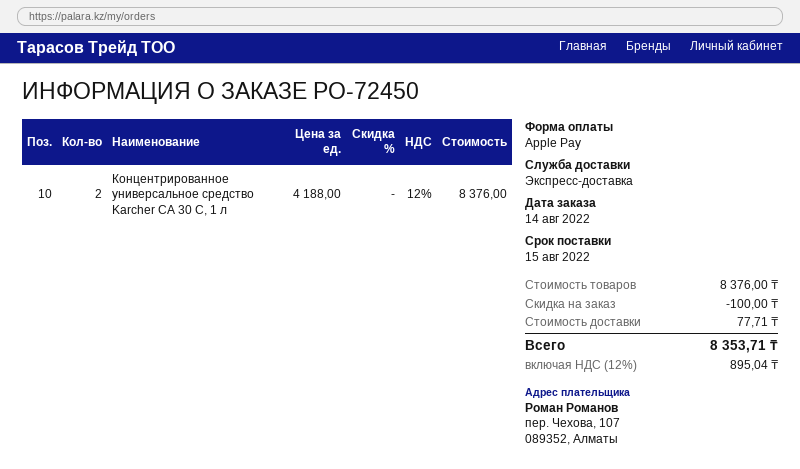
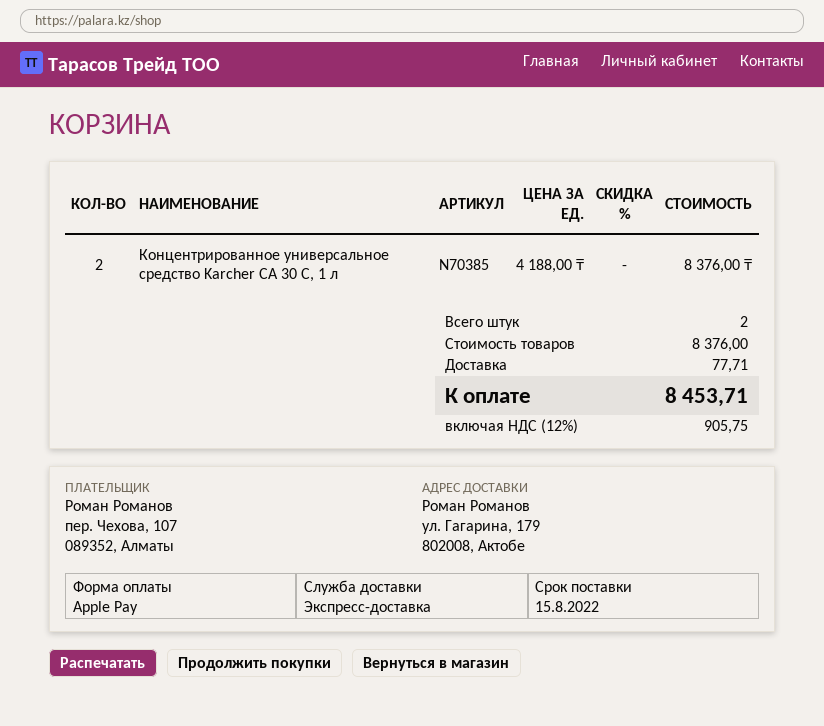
discount: 100.00 -> none
tax: 12% = 895.04 -> 12% = 905.75
total: 8353.71 -> 8453.71

